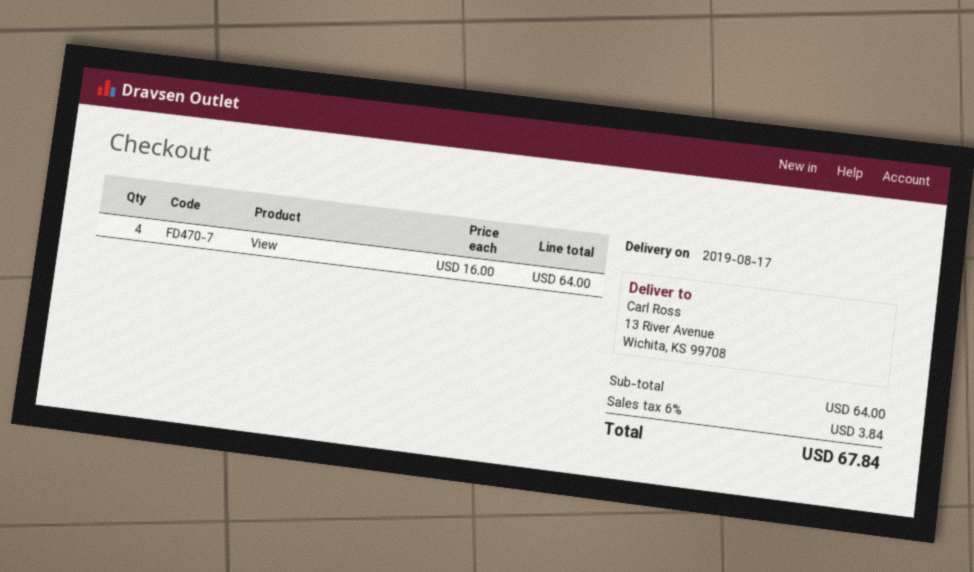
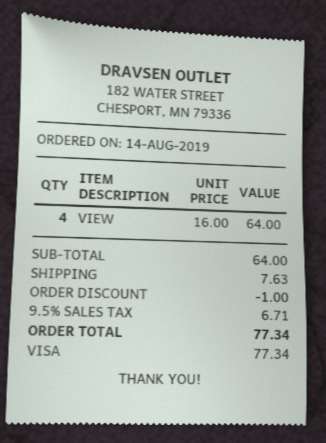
discount: none -> 1.00
shipping: none -> 7.63
tax: 6% = 3.84 -> 9.5% = 6.71
total: 67.84 -> 77.34

